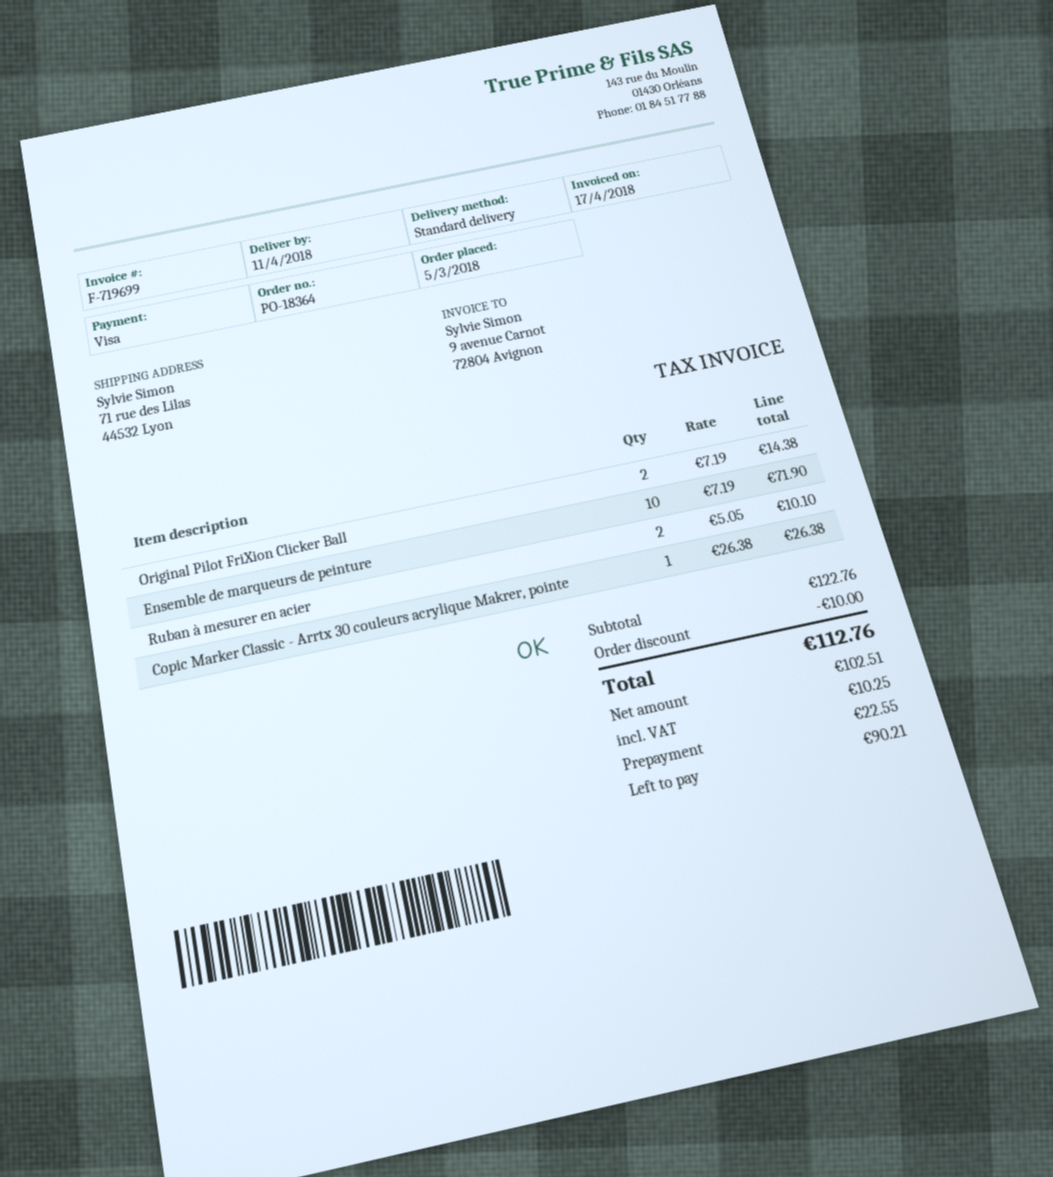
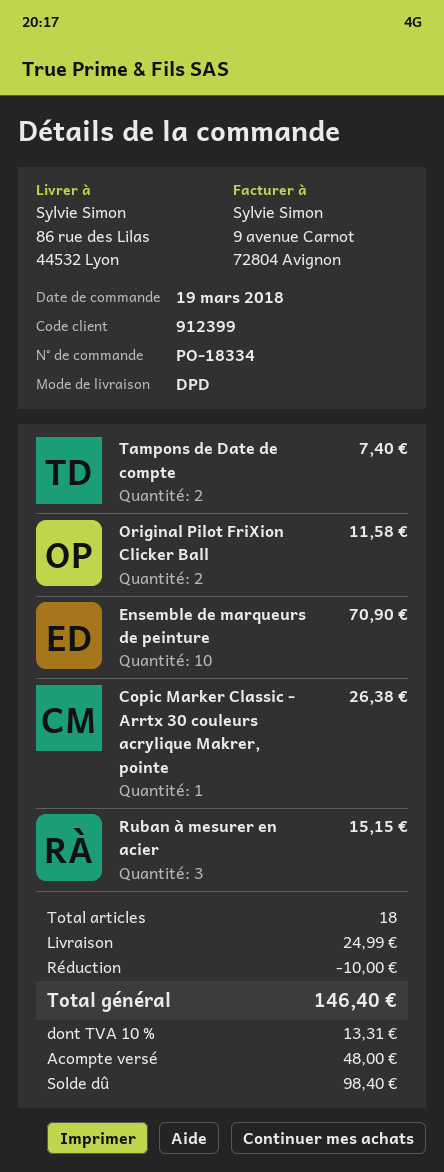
order number: PO-18364 -> PO-18334
order date: 2018-03-05 -> 2018-03-19
shipping method: standard -> DPD
ship to: 71 rue des Lilas, 44532 Lyon -> 86 rue des Lilas, 44532 Lyon
Original Pilot FriXion Clicker Ball: 2 for 14.38 -> 2 for 11.58
Ensemble de marqueurs de peinture: 10 for 71.90 -> 10 for 70.90
Ruban à mesurer en acier: 2 for 10.10 -> 3 for 15.15
Tampons de Date de compte: none -> 2 for 7.40
shipping: none -> 24.99
tax: 10.25 -> 13.31
total: 112.76 -> 146.40
deposit: 22.55 -> 48.00
balance: 90.21 -> 98.40

